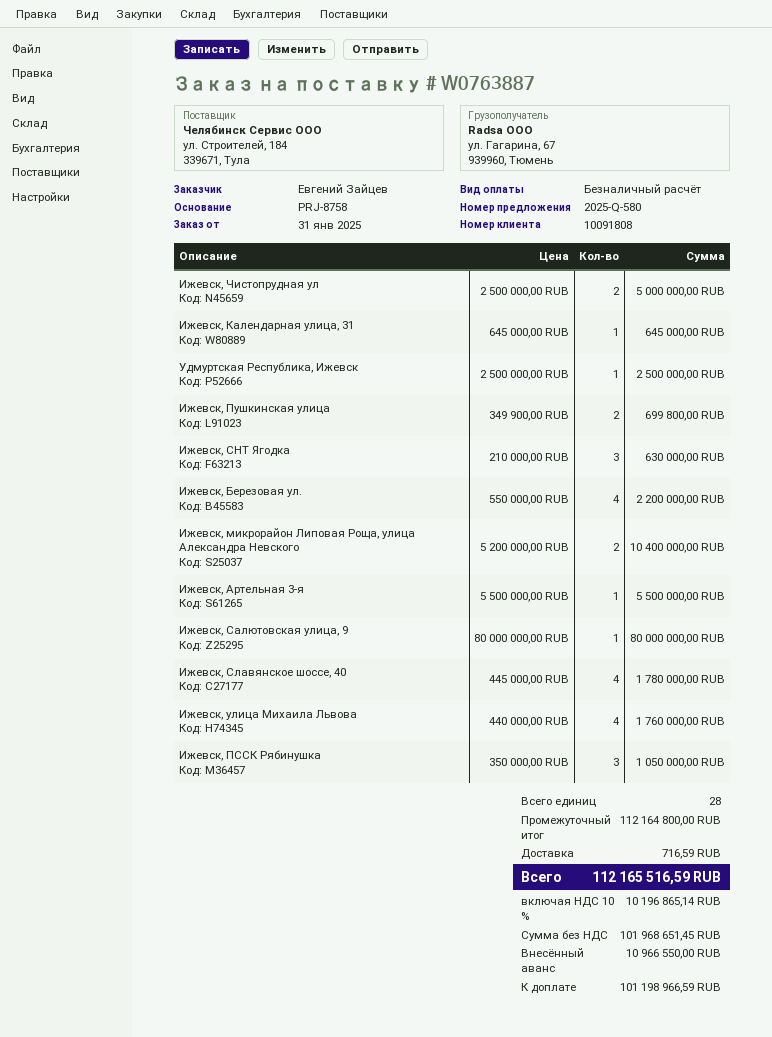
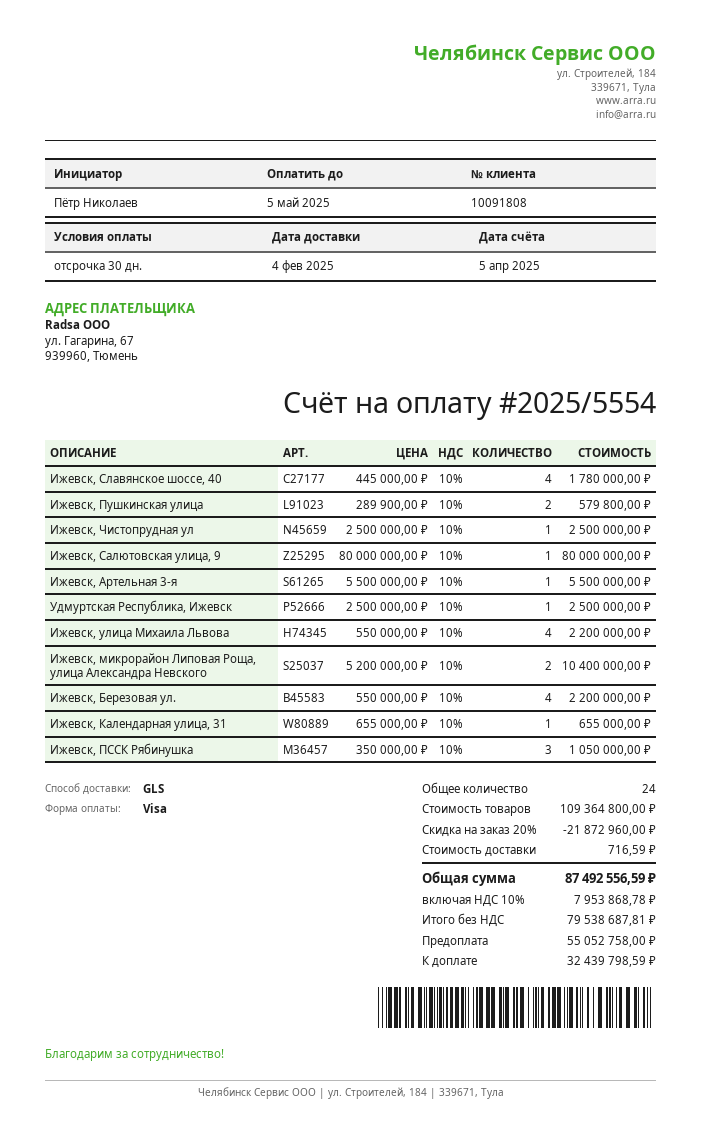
ordered by: Евгений Зайцев -> Пётр Николаев
payment method: bank transfer -> Visa
Ижевск, Чистопрудная ул: 2 x 2500000.00 = 5000000.00 -> 1 x 2500000.00 = 2500000.00
Ижевск, Календарная улица, 31: 1 x 645000.00 = 645000.00 -> 1 x 655000.00 = 655000.00
Ижевск, Пушкинская улица: 2 x 349900.00 = 699800.00 -> 2 x 289900.00 = 579800.00
Ижевск, СНТ Ягодка: 3 x 210000.00 = 630000.00 -> none
Ижевск, улица Михаила Львова: 4 x 440000.00 = 1760000.00 -> 4 x 550000.00 = 2200000.00
total quantity: 28 -> 24
subtotal: 112164800.00 -> 109364800.00
discount: none -> 20% = 21872960.00
net: 101968651.45 -> 79538687.81
tax: 10% = 10196865.14 -> 10% = 7953868.78
total: 112165516.59 -> 87492556.59
deposit: 10966550.00 -> 55052758.00
balance: 101198966.59 -> 32439798.59

